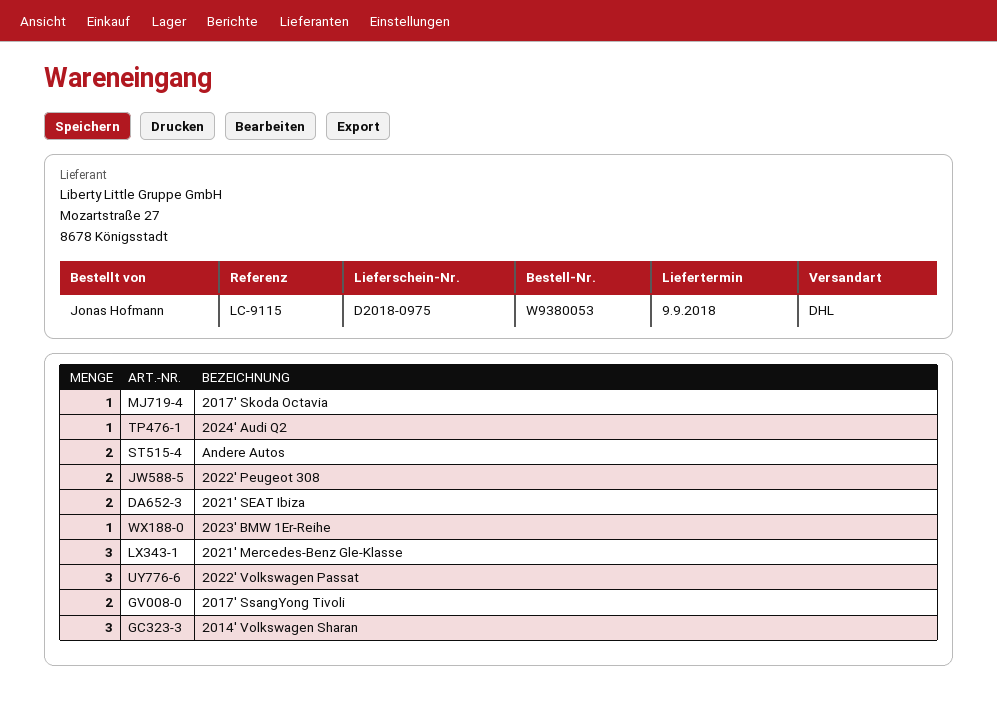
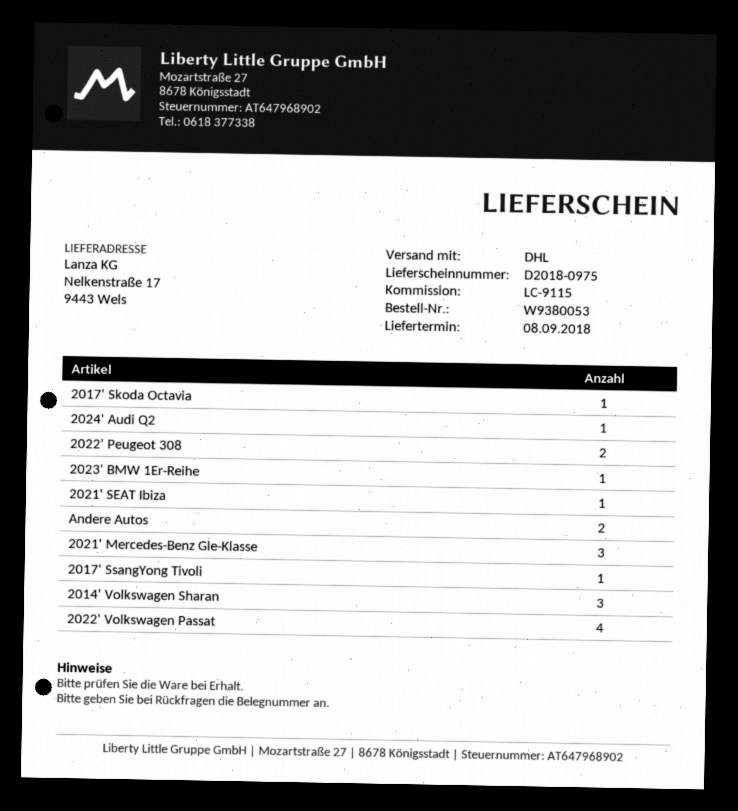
delivery date: 2018-09-09 -> 2018-09-08
2021' SEAT Ibiza: 2 -> 1
2022' Volkswagen Passat: 3 -> 4
2017' SsangYong Tivoli: 2 -> 1

